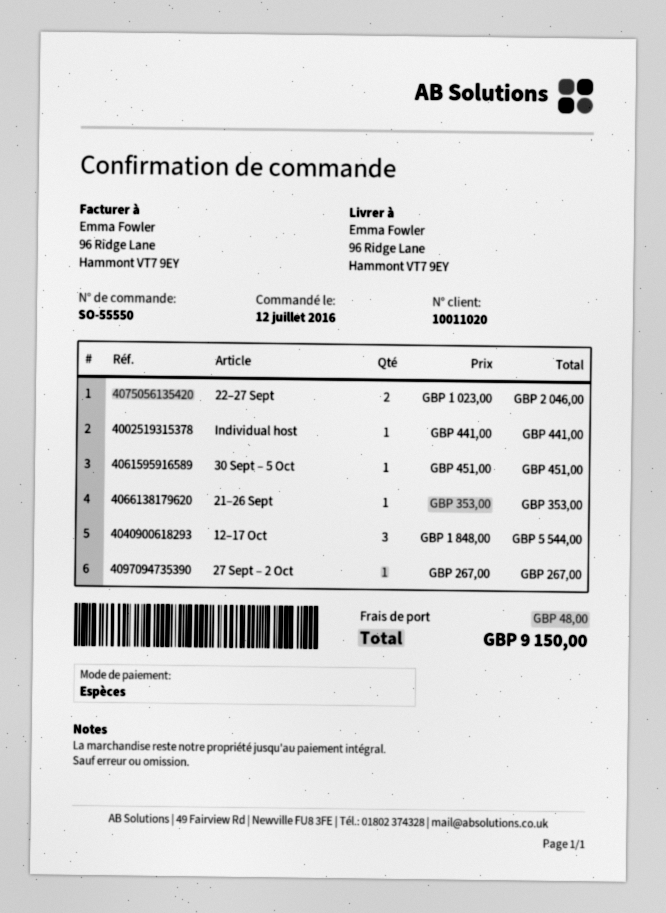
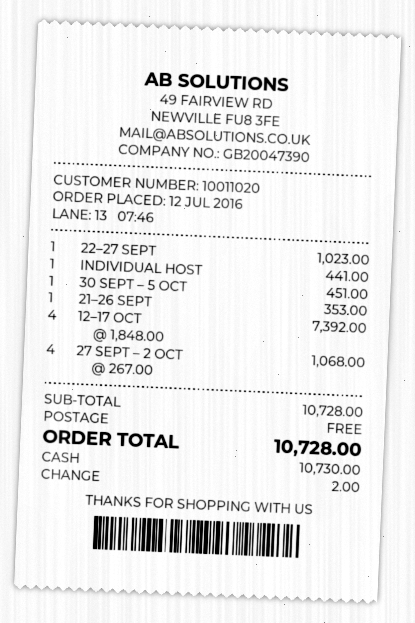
22–27 Sept: 2 x 1023.00 = 2046.00 -> 1 x 1023.00 = 1023.00
12–17 Oct: 3 x 1848.00 = 5544.00 -> 4 x 1848.00 = 7392.00
27 Sept – 2 Oct: 1 x 267.00 = 267.00 -> 4 x 267.00 = 1068.00
shipping: 48.00 -> 0.00
total: 9150.00 -> 10728.00

